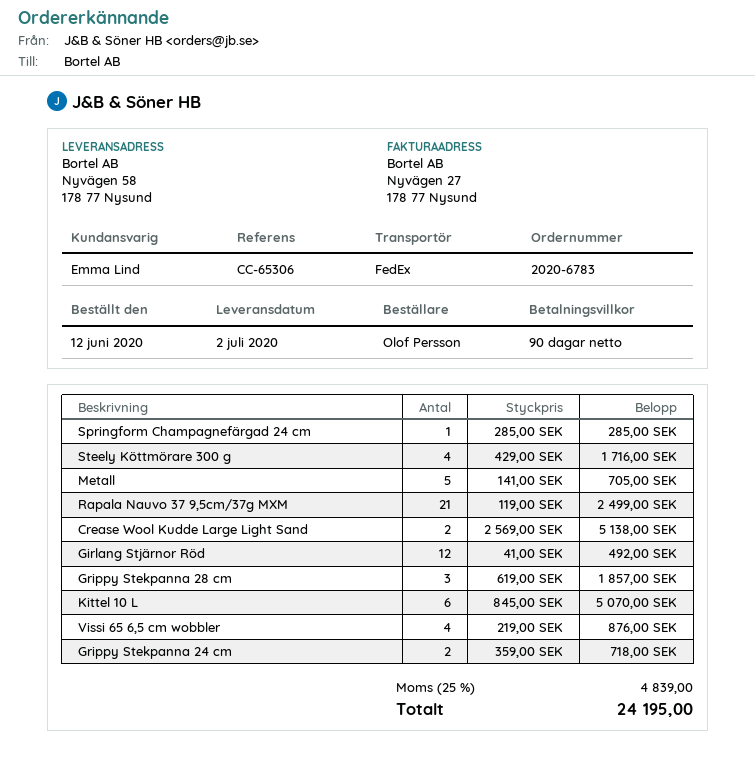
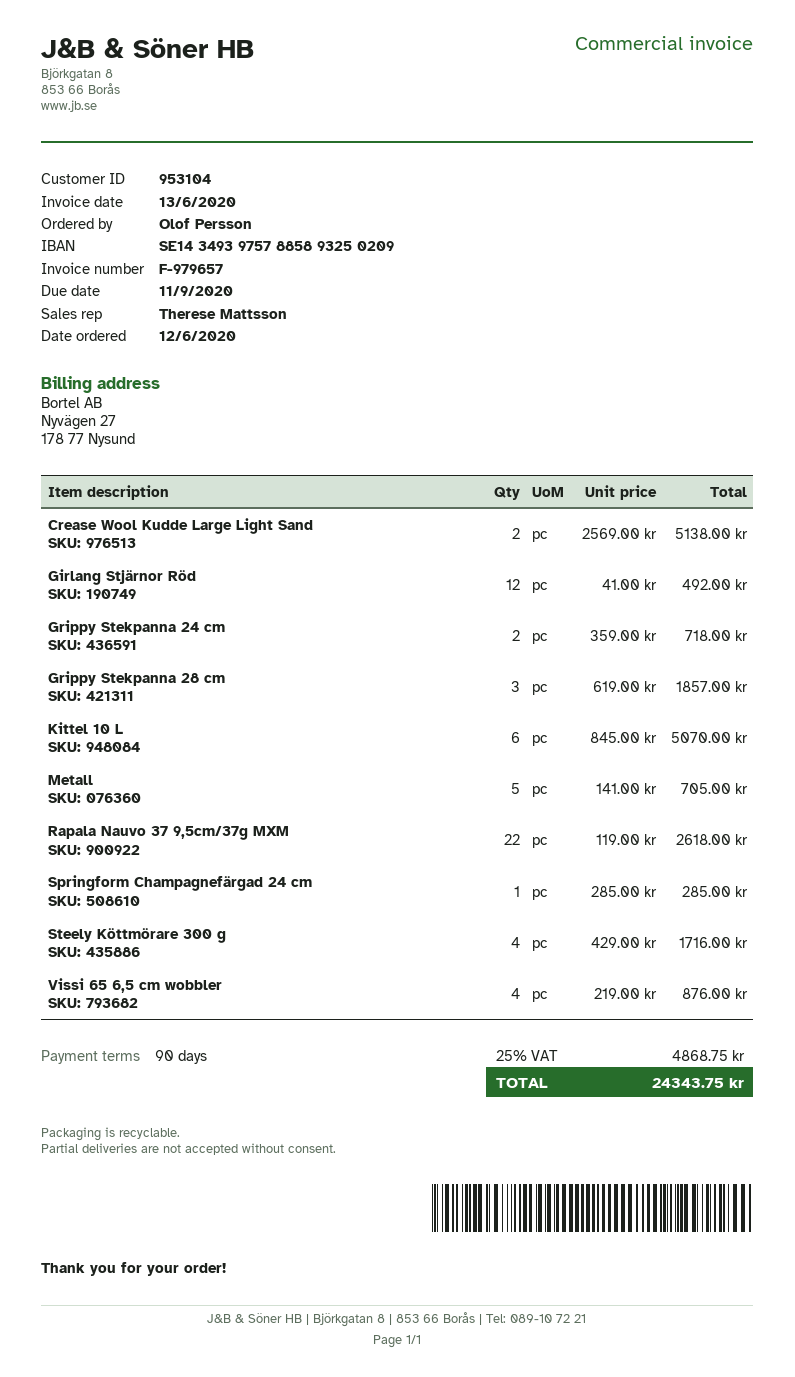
sales rep: Emma Lind -> Therese Mattsson
Rapala Nauvo 37 9,5cm/37g MXM: 21 x 119.00 = 2499.00 -> 22 x 119.00 = 2618.00
tax: 25% = 4839.00 -> 25% = 4868.75
total: 24195.00 -> 24343.75

